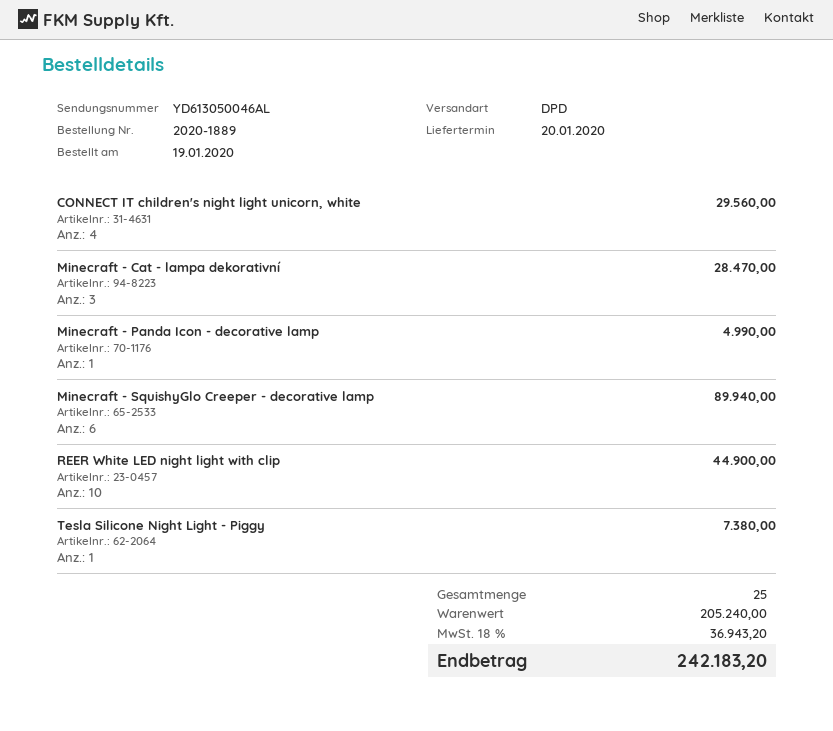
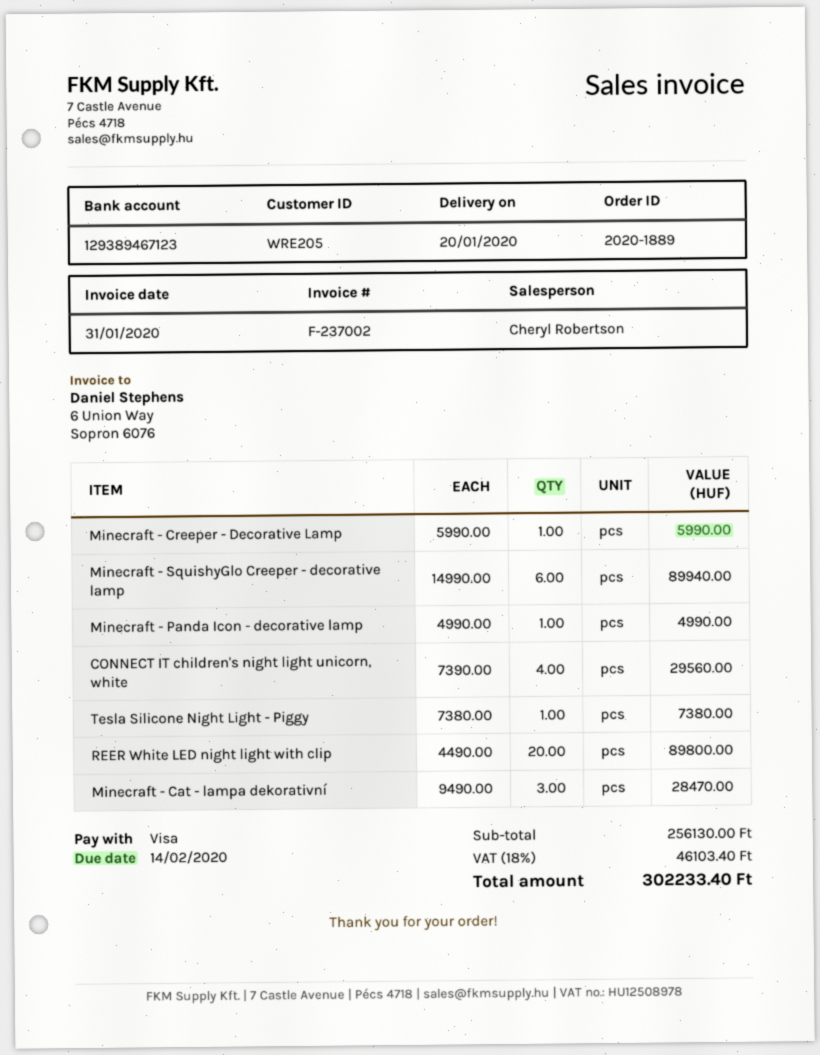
REER White LED night light with clip: 10 for 44900.00 -> 20 for 89800.00
Minecraft - Creeper - Decorative Lamp: none -> 1 for 5990.00
subtotal: 205240.00 -> 256130.00
tax: 18% = 36943.20 -> 18% = 46103.40
total: 242183.20 -> 302233.40

